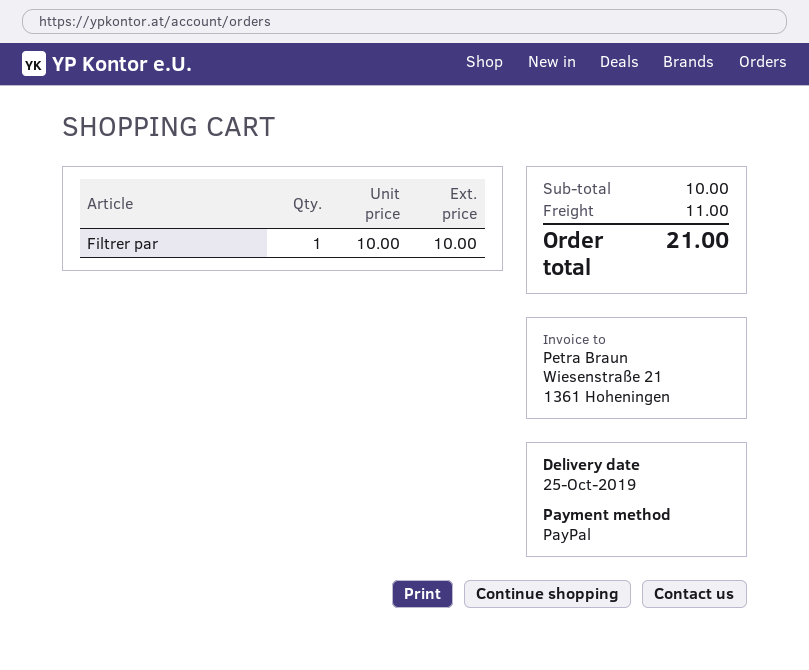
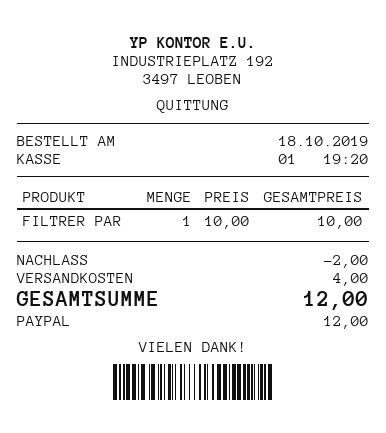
discount: none -> 2.00
shipping: 11.00 -> 4.00
total: 21.00 -> 12.00

